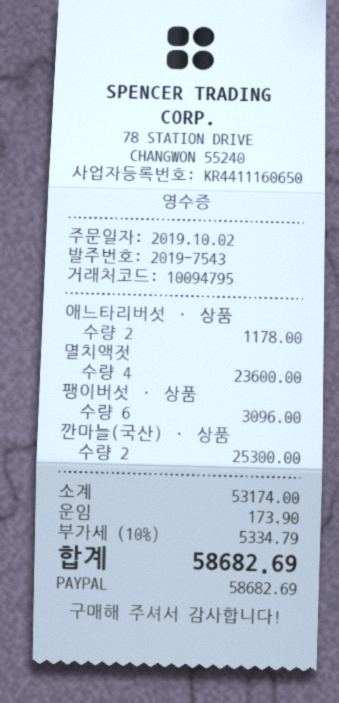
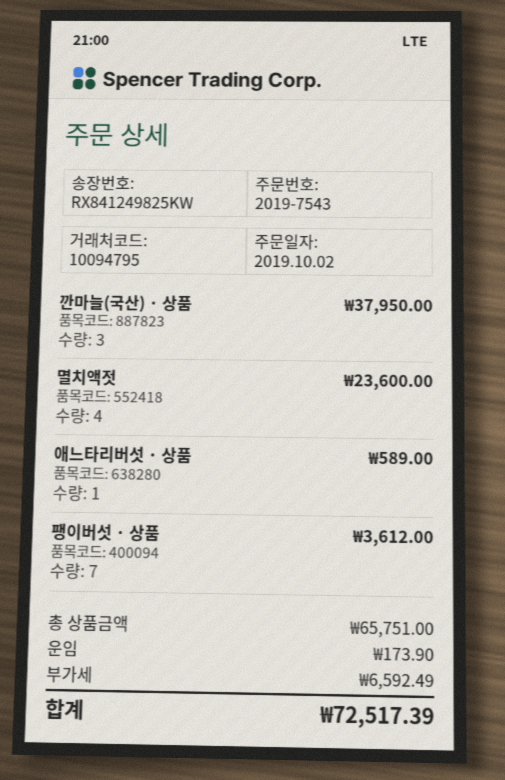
애느타리버섯 · 상품: 2 for 1178.00 -> 1 for 589.00
팽이버섯 · 상품: 6 for 3096.00 -> 7 for 3612.00
깐마늘(국산) · 상품: 2 for 25300.00 -> 3 for 37950.00
subtotal: 53174.00 -> 65751.00
tax: 5334.79 -> 6592.49
total: 58682.69 -> 72517.39

